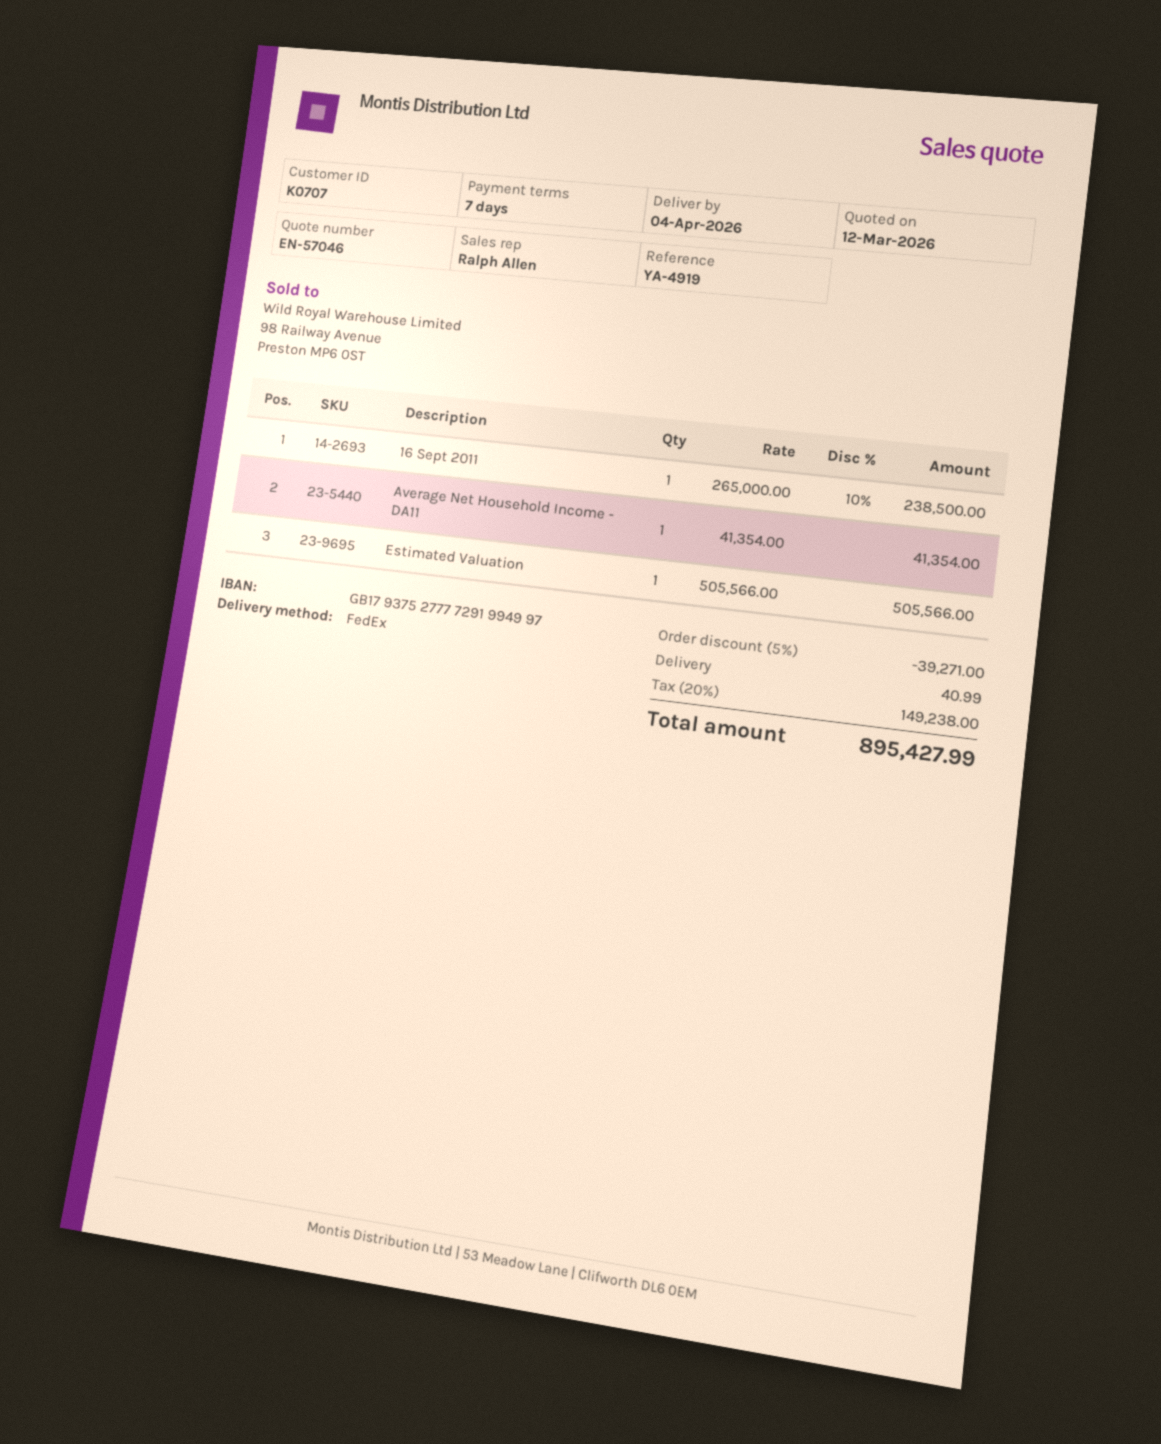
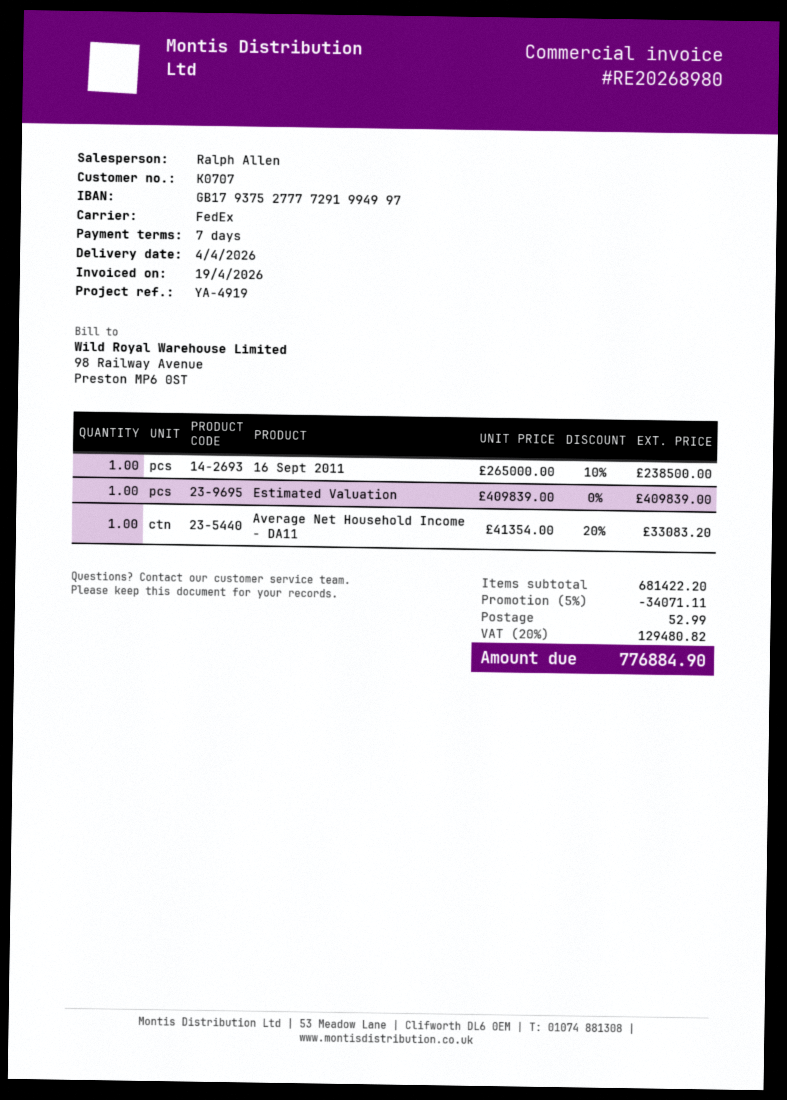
Average Net Household Income - DA11: 1 x 41354.00 = 41354.00 -> 1 x 41354.00 - 20% = 33083.20
Estimated Valuation: 1 x 505566.00 = 505566.00 -> 1 x 409839.00 = 409839.00
discount: 5% = 39271.00 -> 5% = 34071.11
shipping: 40.99 -> 52.99
tax: 20% = 149238.00 -> 20% = 129480.82
total: 895427.99 -> 776884.90

